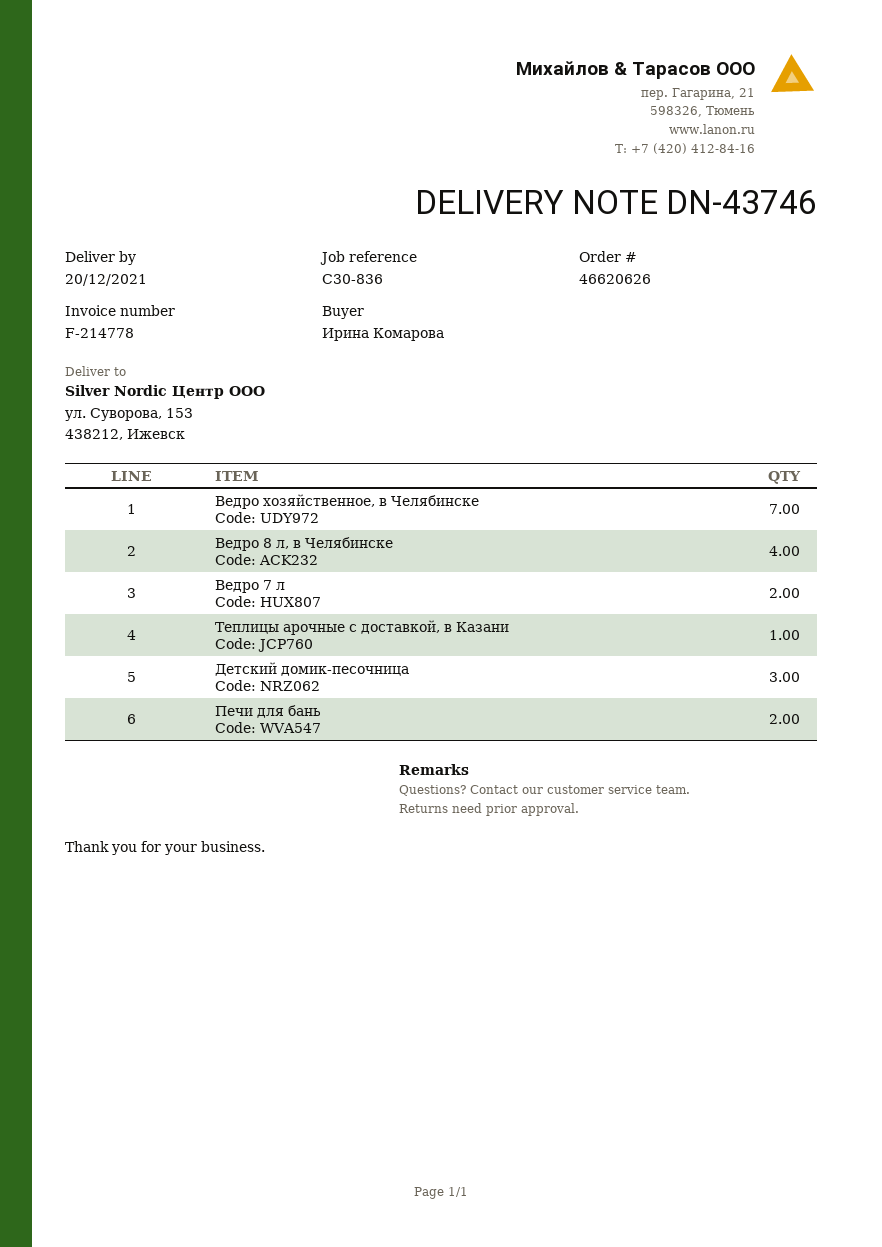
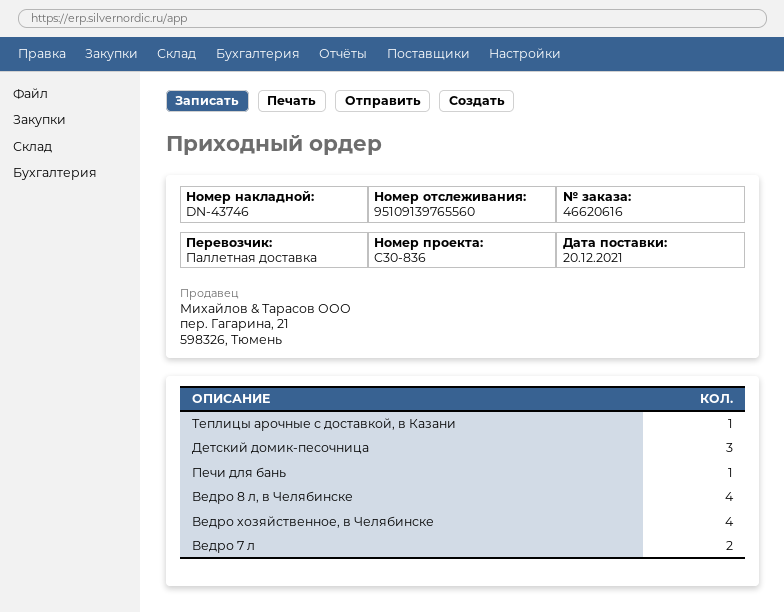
order number: 46620626 -> 46620616
Ведро хозяйственное, в Челябинске: 7 -> 4
Печи для бань: 2 -> 1

